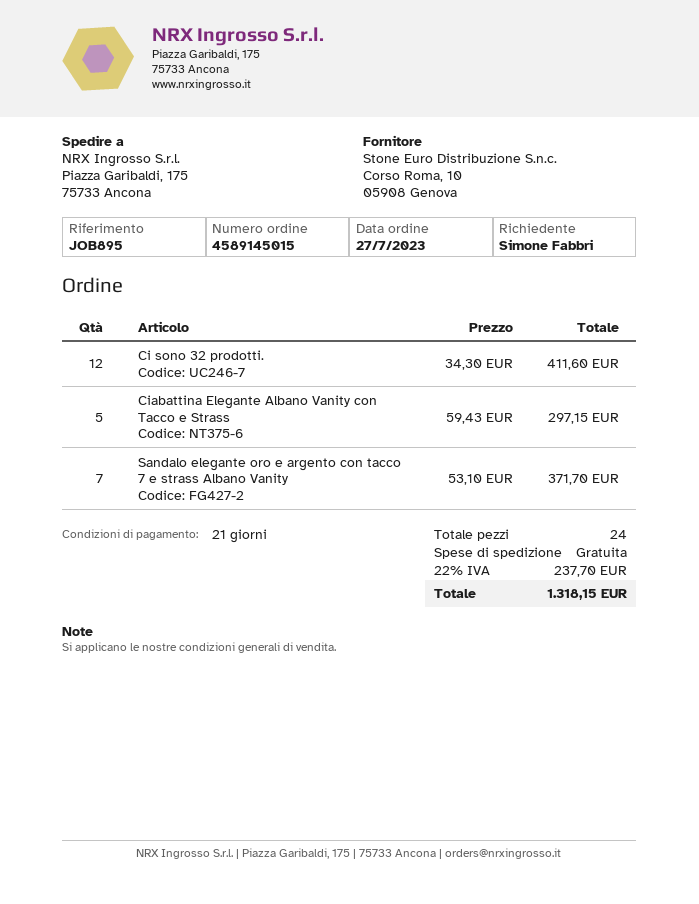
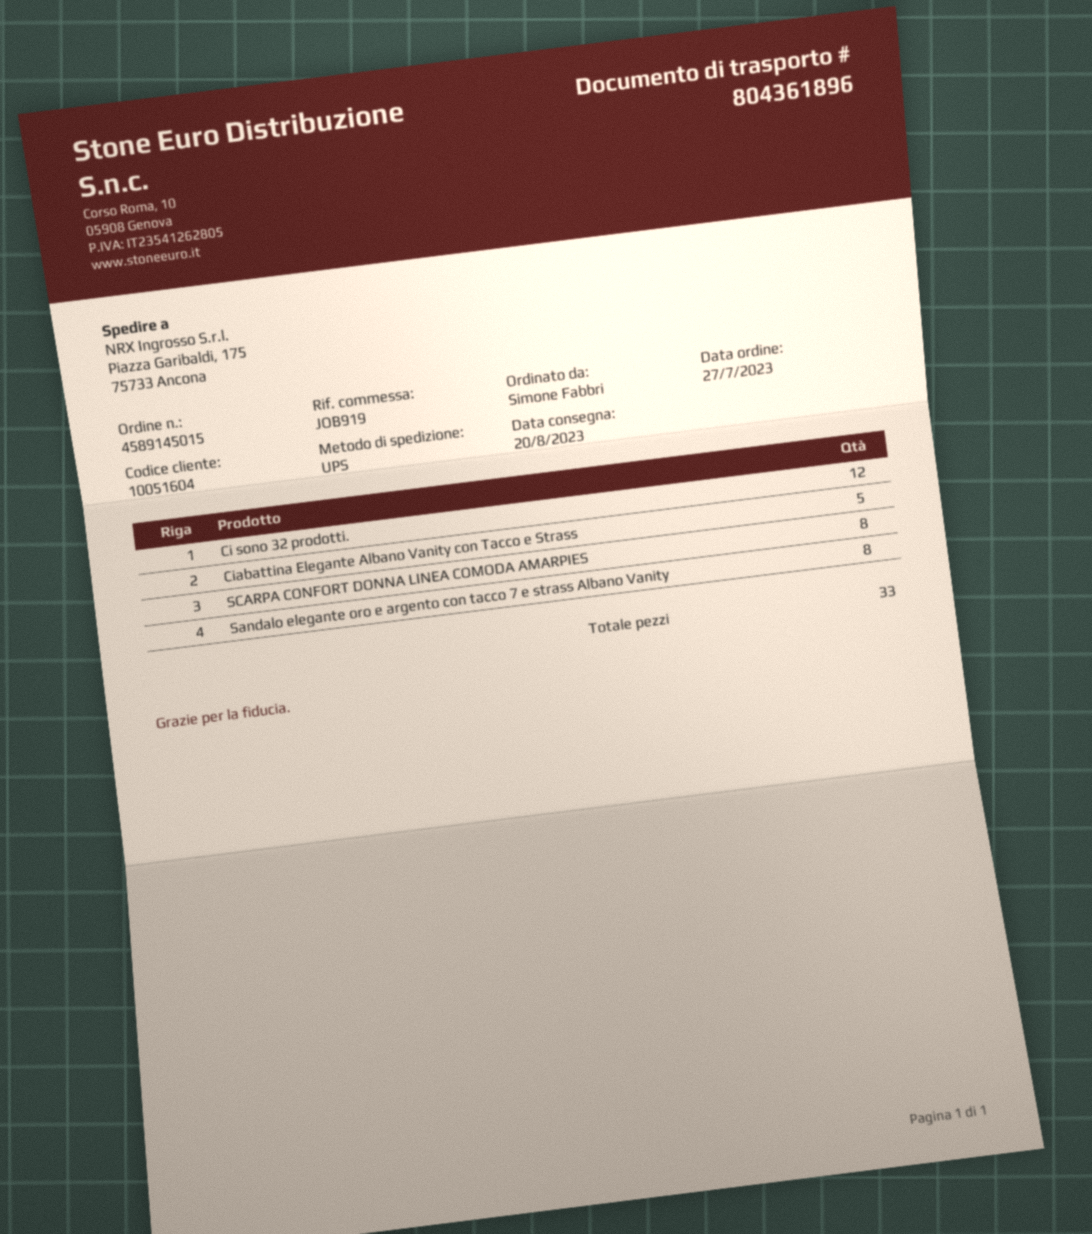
reference: JOB895 -> JOB919
Sandalo elegante oro e argento con tacco 7 e strass Albano Vanity: 7 -> 8
SCARPA CONFORT DONNA LINEA COMODA AMARPIES: none -> 8
total quantity: 24 -> 33

